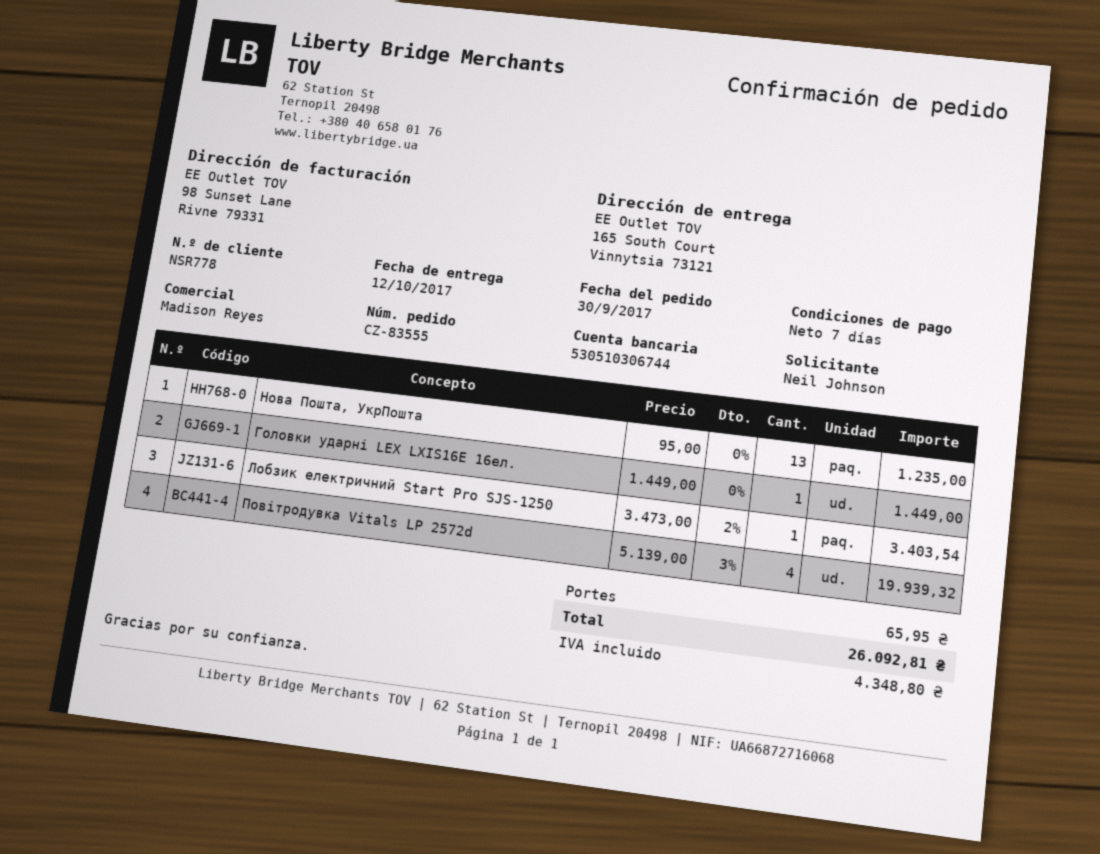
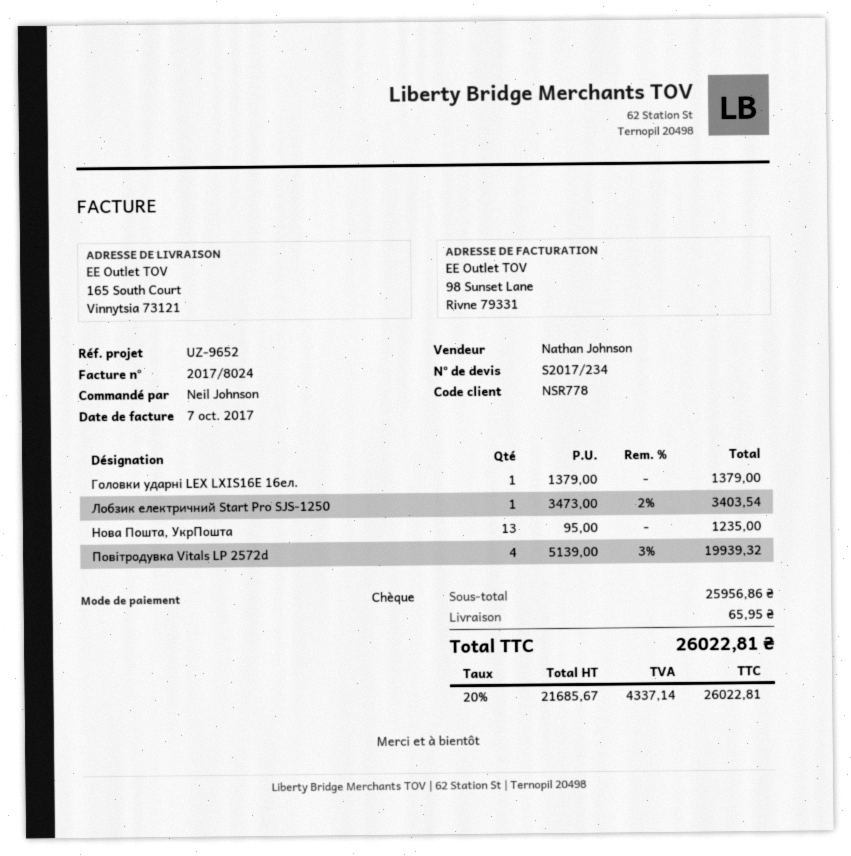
sales rep: Madison Reyes -> Nathan Johnson
Головки ударні LEX LXIS16E 16ел.: 1 x 1449.00 = 1449.00 -> 1 x 1379.00 = 1379.00
tax: 4348.80 -> 4337.14
total: 26092.81 -> 26022.81

